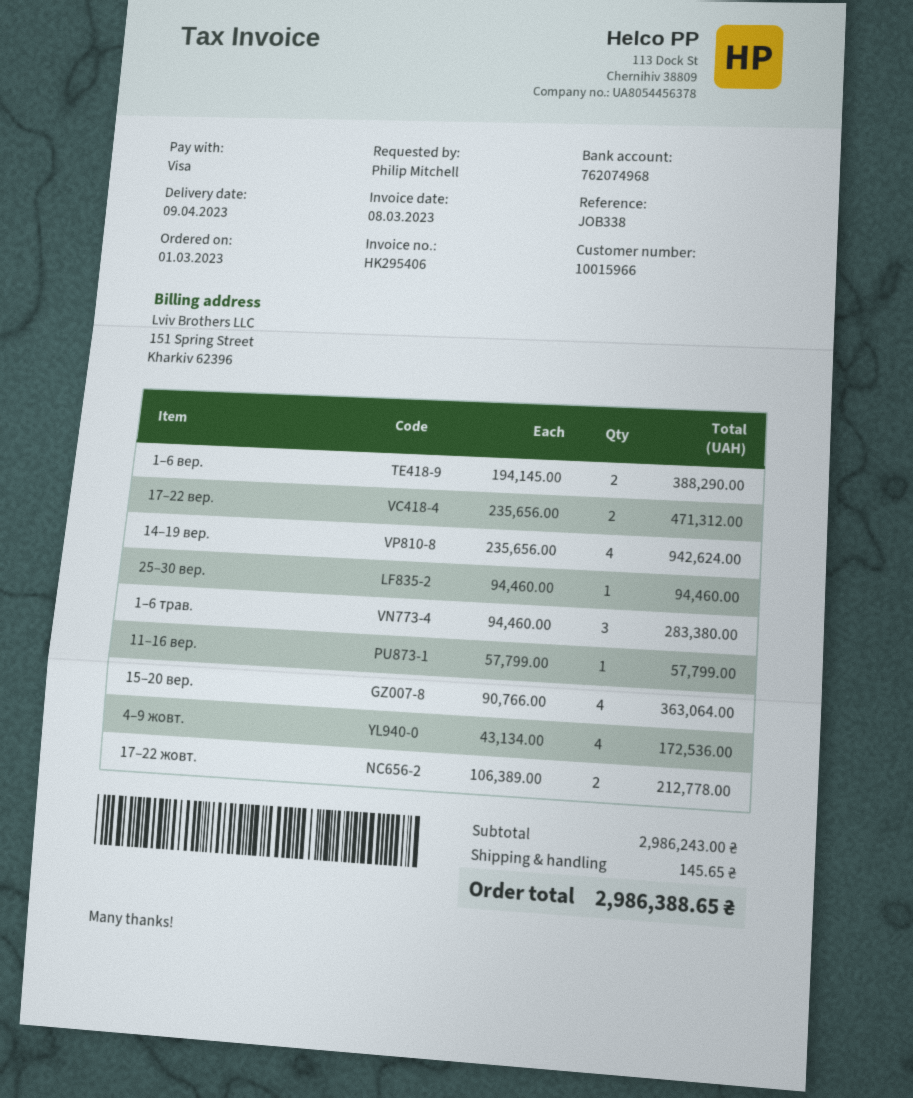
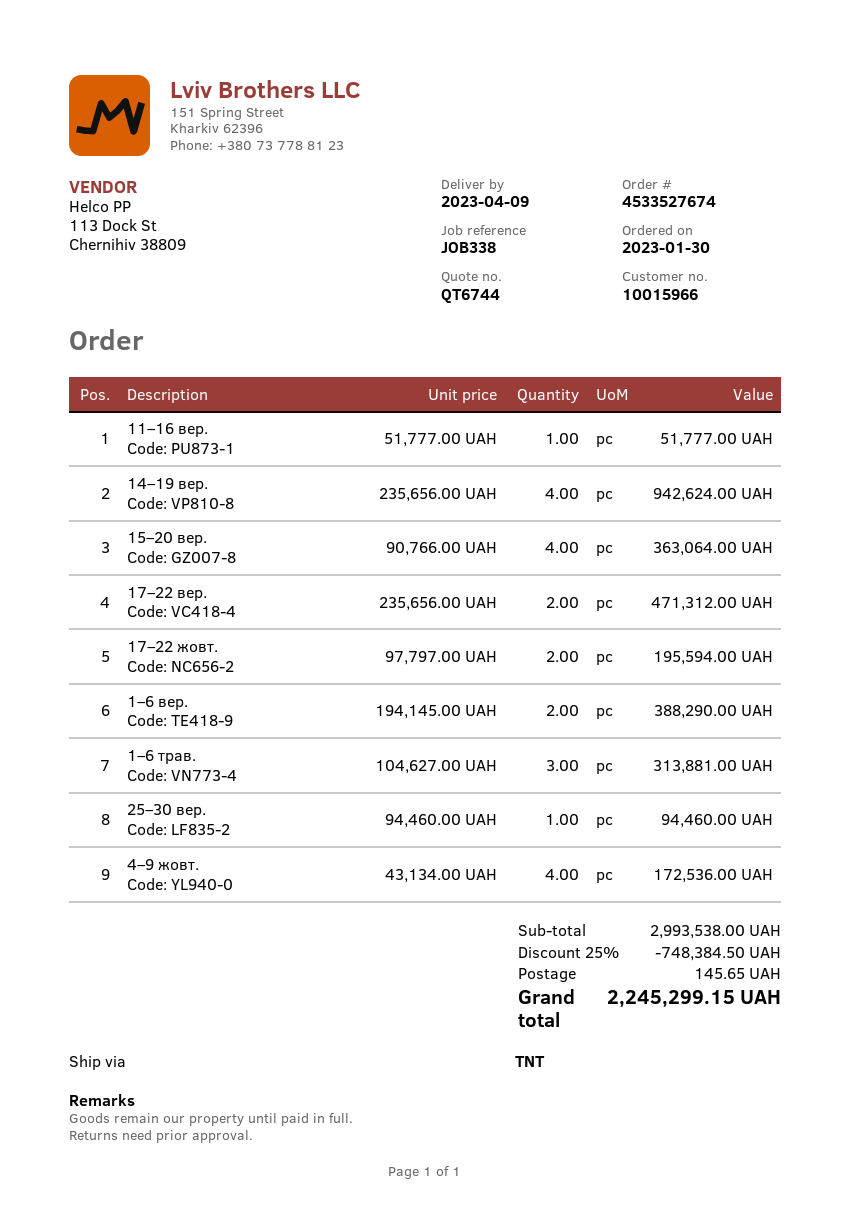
order date: 2023-03-01 -> 2023-01-30
1–6 трав.: 3 x 94460.00 = 283380.00 -> 3 x 104627.00 = 313881.00
11–16 вер.: 1 x 57799.00 = 57799.00 -> 1 x 51777.00 = 51777.00
17–22 жовт.: 2 x 106389.00 = 212778.00 -> 2 x 97797.00 = 195594.00
subtotal: 2986243.00 -> 2993538.00
discount: none -> 25% = 748384.50
total: 2986388.65 -> 2245299.15

